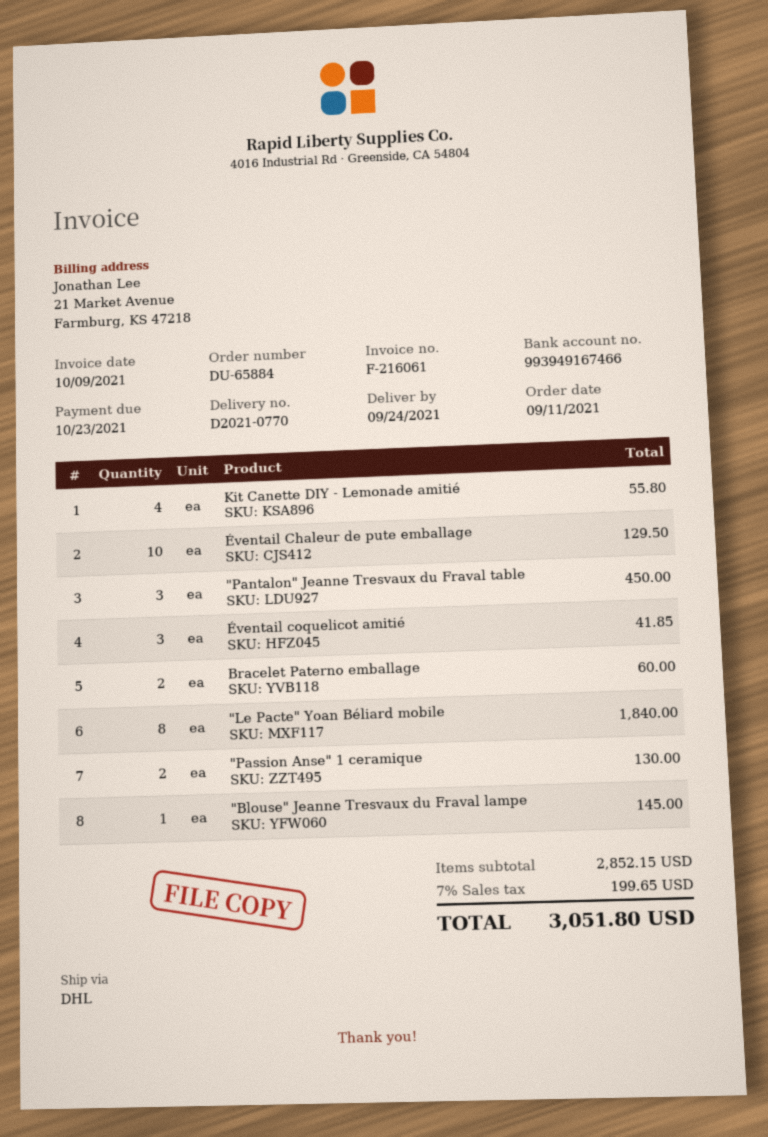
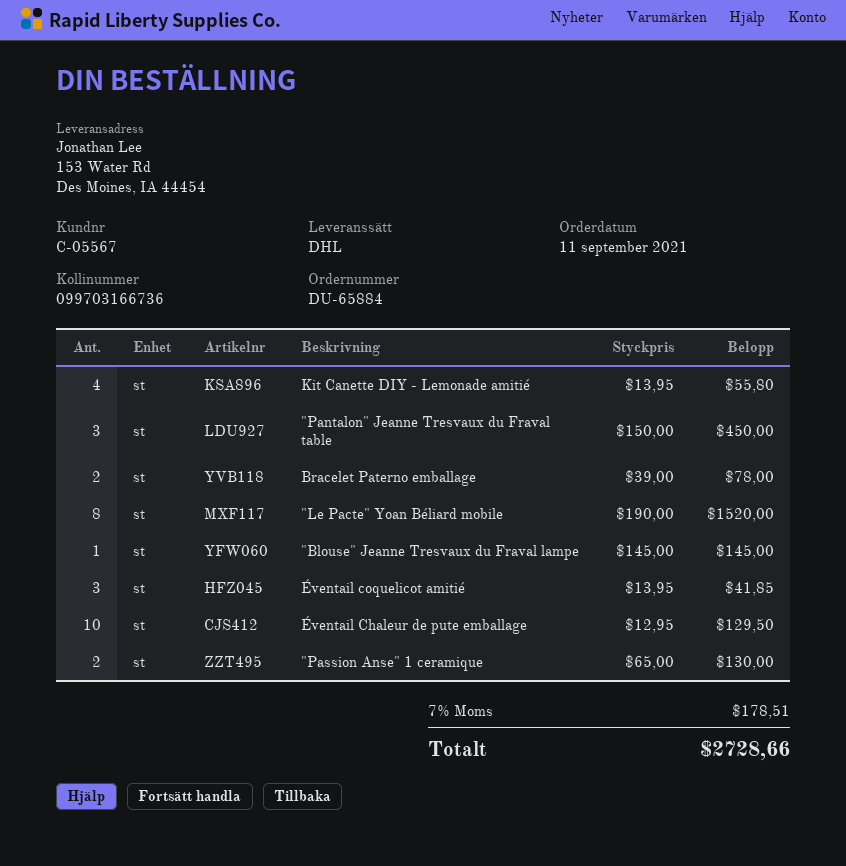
Bracelet Paterno emballage: 2 for 60.00 -> 2 for 78.00
"Le Pacte" Yoan Béliard mobile: 8 for 1840.00 -> 8 for 1520.00
tax: 7% = 199.65 -> 7% = 178.51
total: 3051.80 -> 2728.66

